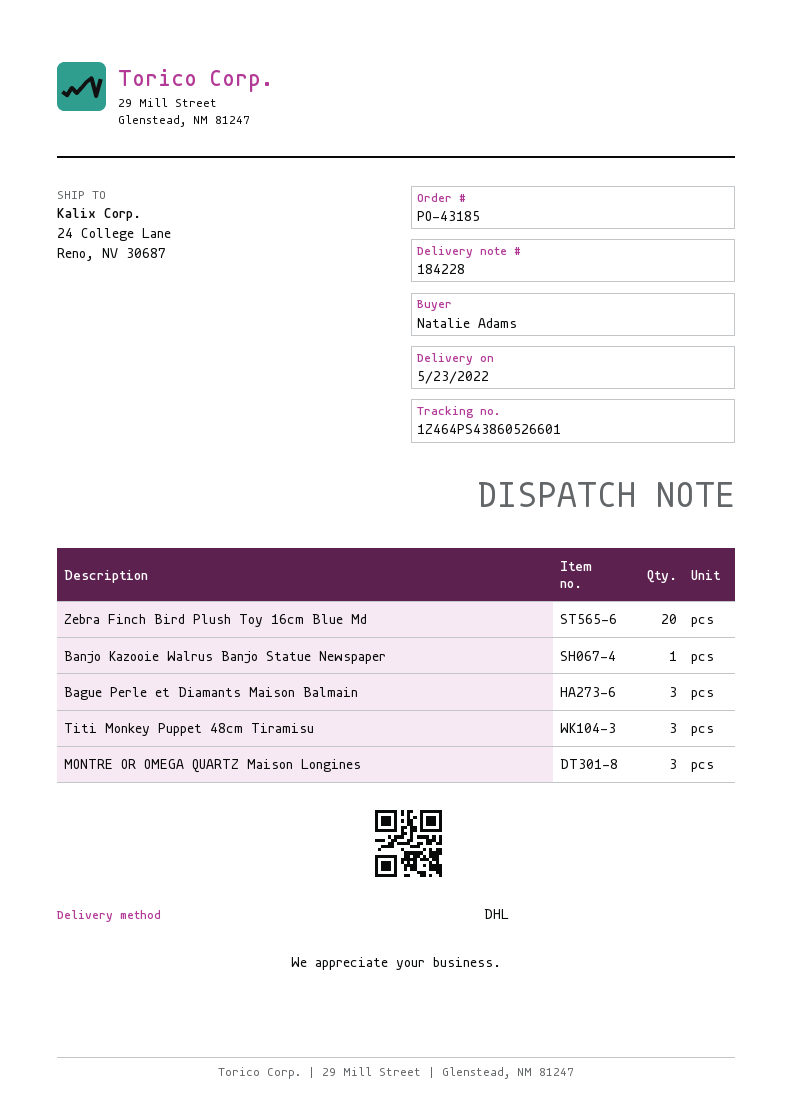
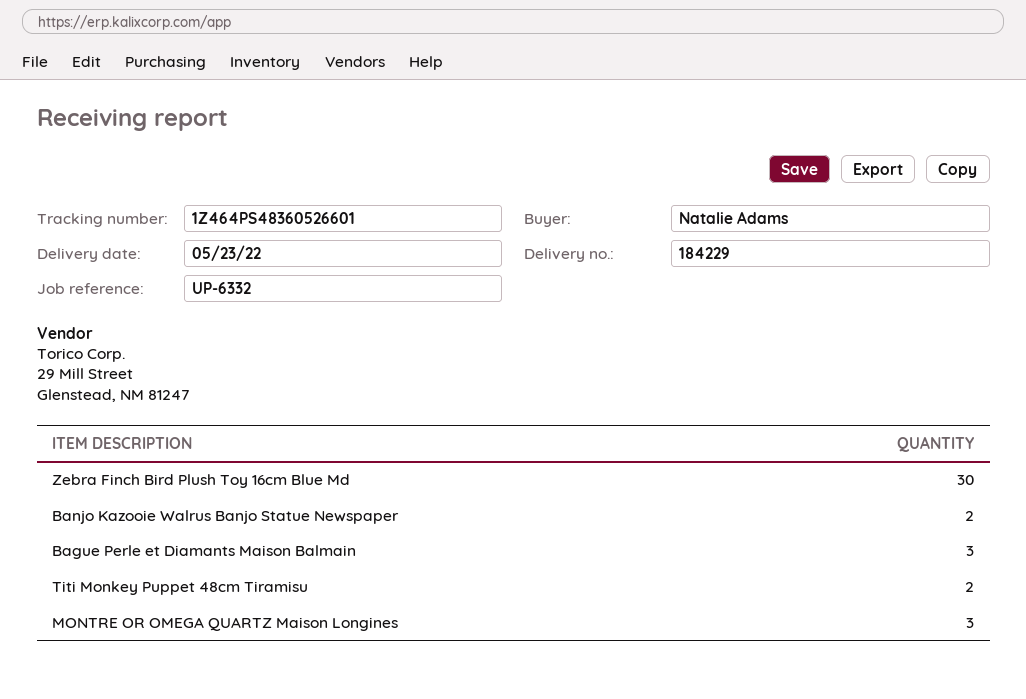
delivery note number: 184228 -> 184229
tracking number: 1Z464PS43860526601 -> 1Z464PS48360526601
Zebra Finch Bird Plush Toy 16cm Blue Md: 20 -> 30
Banjo Kazooie Walrus Banjo Statue Newspaper: 1 -> 2
Titi Monkey Puppet 48cm Tiramisu: 3 -> 2

